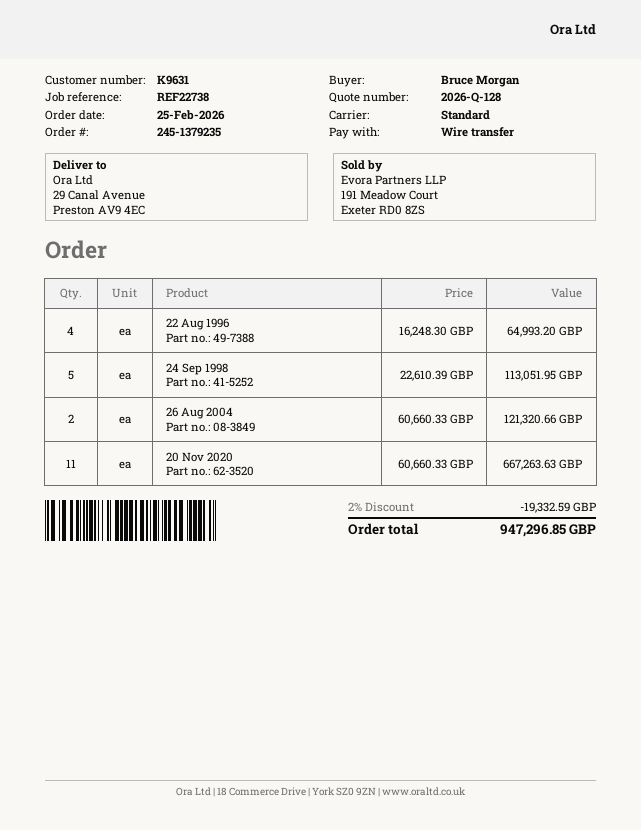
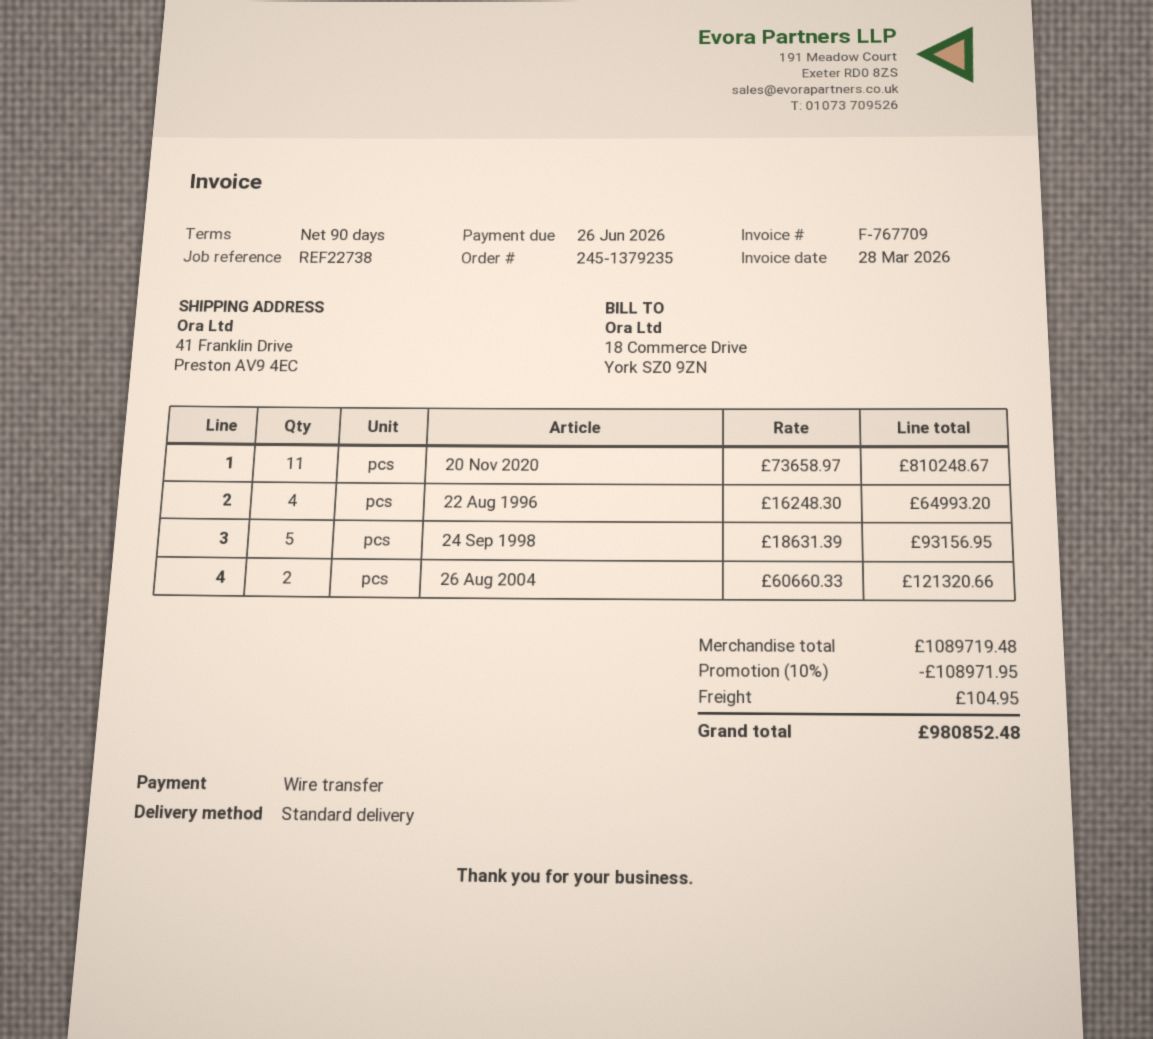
ship to: 29 Canal Avenue, Preston AV9 4EC -> 41 Franklin Drive, Preston AV9 4EC
24 Sep 1998: 5 x 22610.39 = 113051.95 -> 5 x 18631.39 = 93156.95
20 Nov 2020: 11 x 60660.33 = 667263.63 -> 11 x 73658.97 = 810248.67
discount: 2% = 19332.59 -> 10% = 108971.95
shipping: none -> 104.95
total: 947296.85 -> 980852.48

